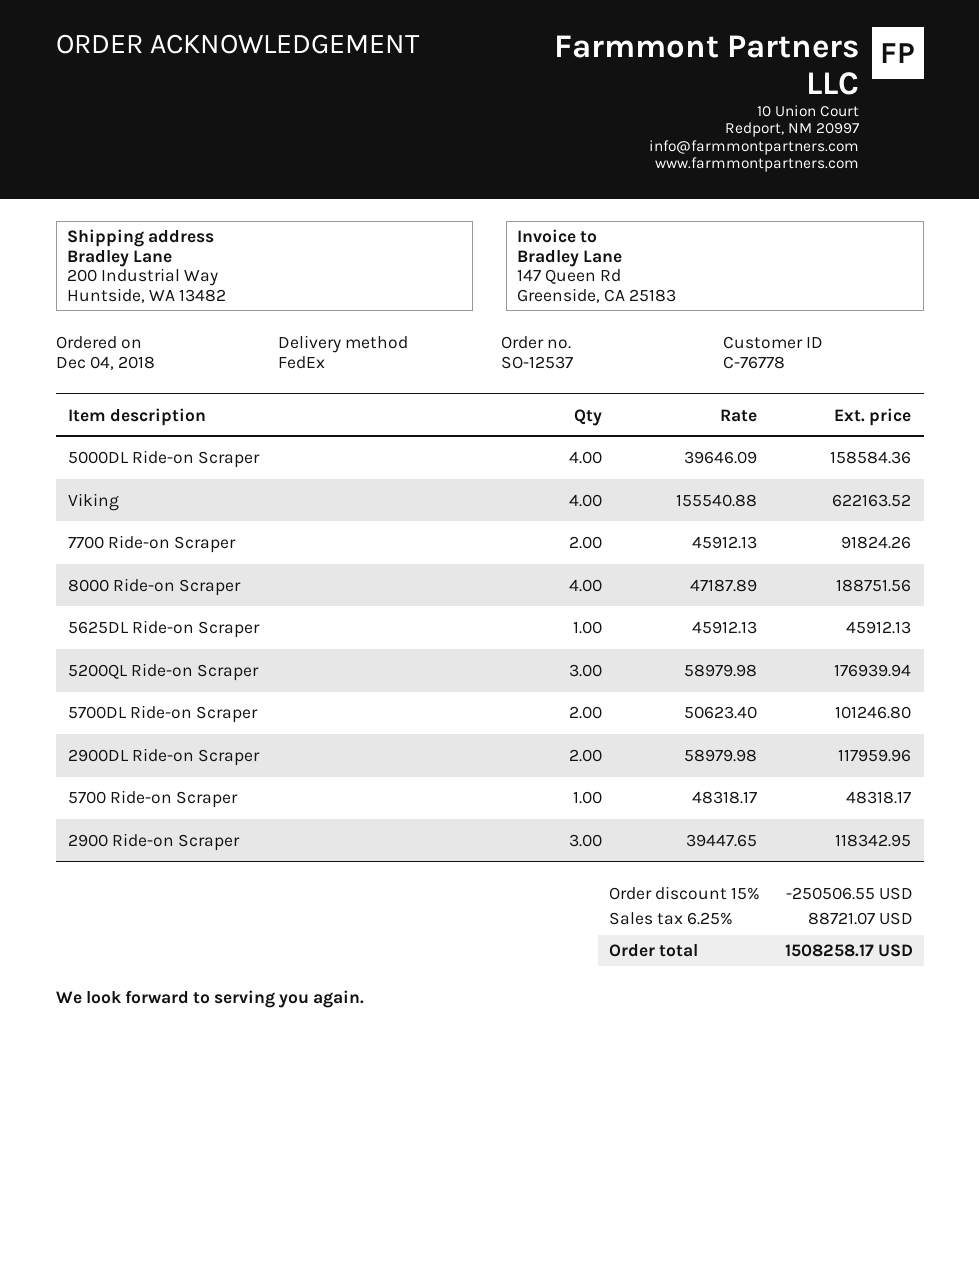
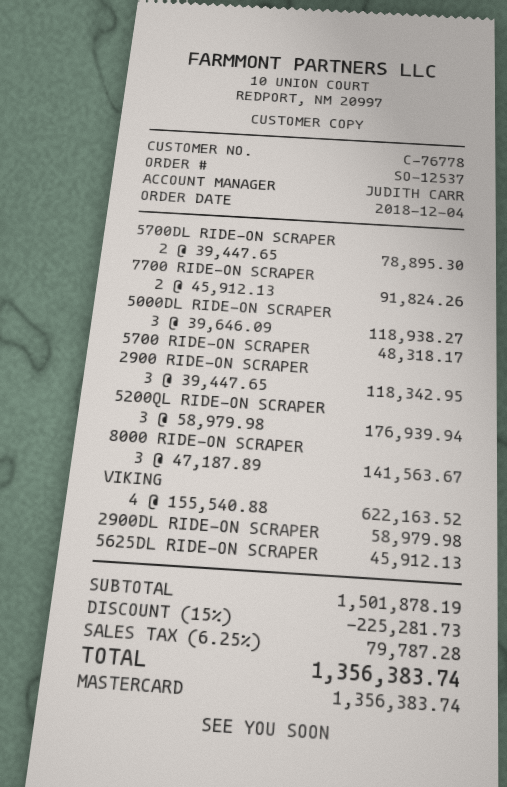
5000DL Ride-on Scraper: 4 x 39646.09 = 158584.36 -> 3 x 39646.09 = 118938.27
8000 Ride-on Scraper: 4 x 47187.89 = 188751.56 -> 3 x 47187.89 = 141563.67
5700DL Ride-on Scraper: 2 x 50623.40 = 101246.80 -> 2 x 39447.65 = 78895.30
2900DL Ride-on Scraper: 2 x 58979.98 = 117959.96 -> 1 x 58979.98 = 58979.98
discount: 15% = 250506.55 -> 15% = 225281.73
tax: 6.25% = 88721.07 -> 6.25% = 79787.28
total: 1508258.17 -> 1356383.74

